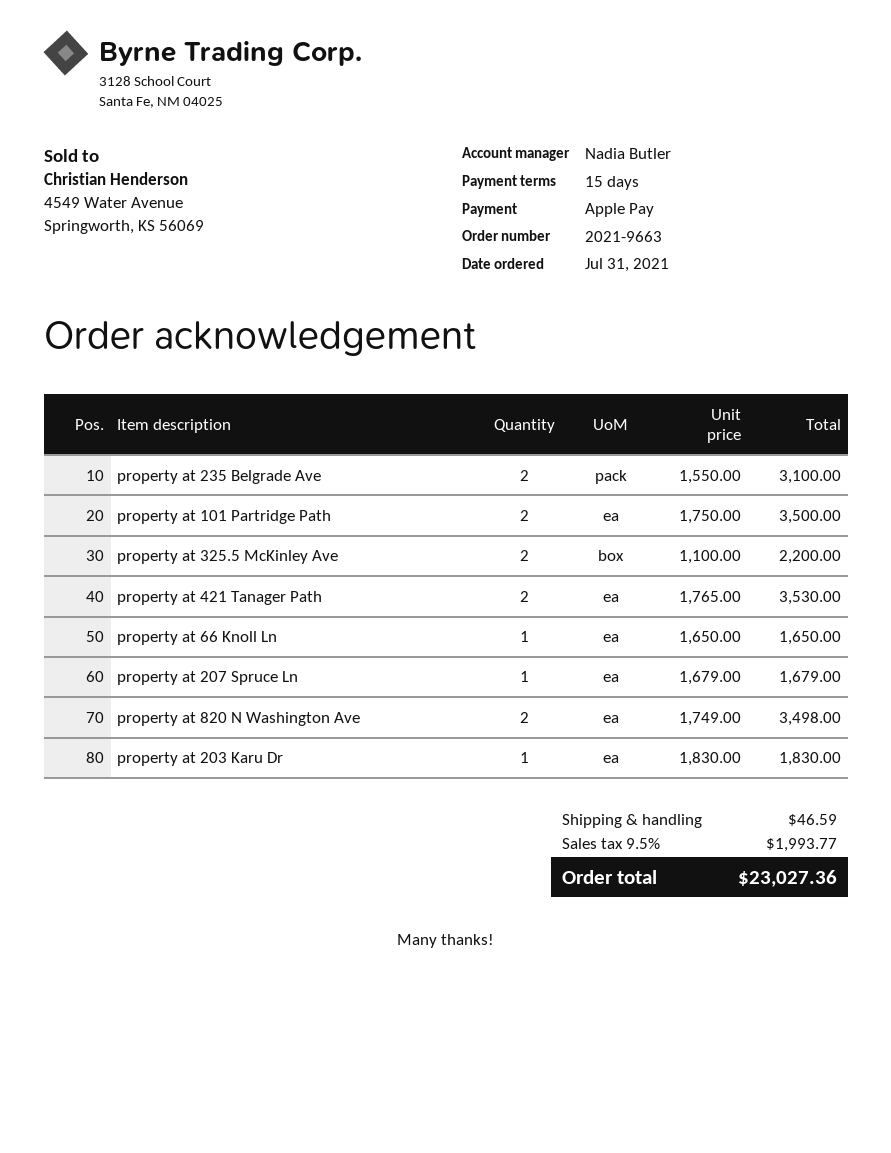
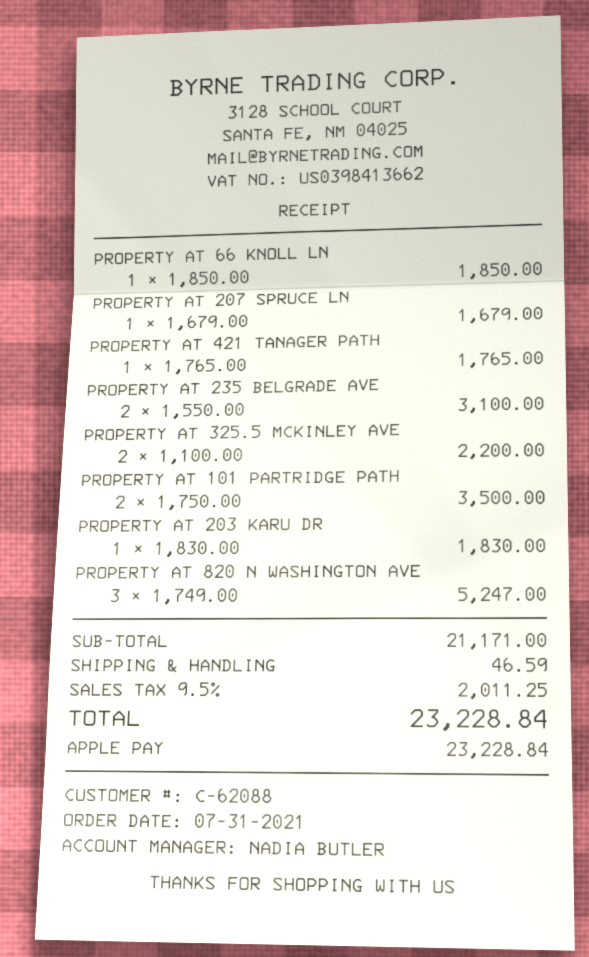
property at 421 Tanager Path: 2 x 1765.00 = 3530.00 -> 1 x 1765.00 = 1765.00
property at 66 Knoll Ln: 1 x 1650.00 = 1650.00 -> 1 x 1850.00 = 1850.00
property at 820 N Washington Ave: 2 x 1749.00 = 3498.00 -> 3 x 1749.00 = 5247.00
tax: 9.5% = 1993.77 -> 9.5% = 2011.25
total: 23027.36 -> 23228.84

